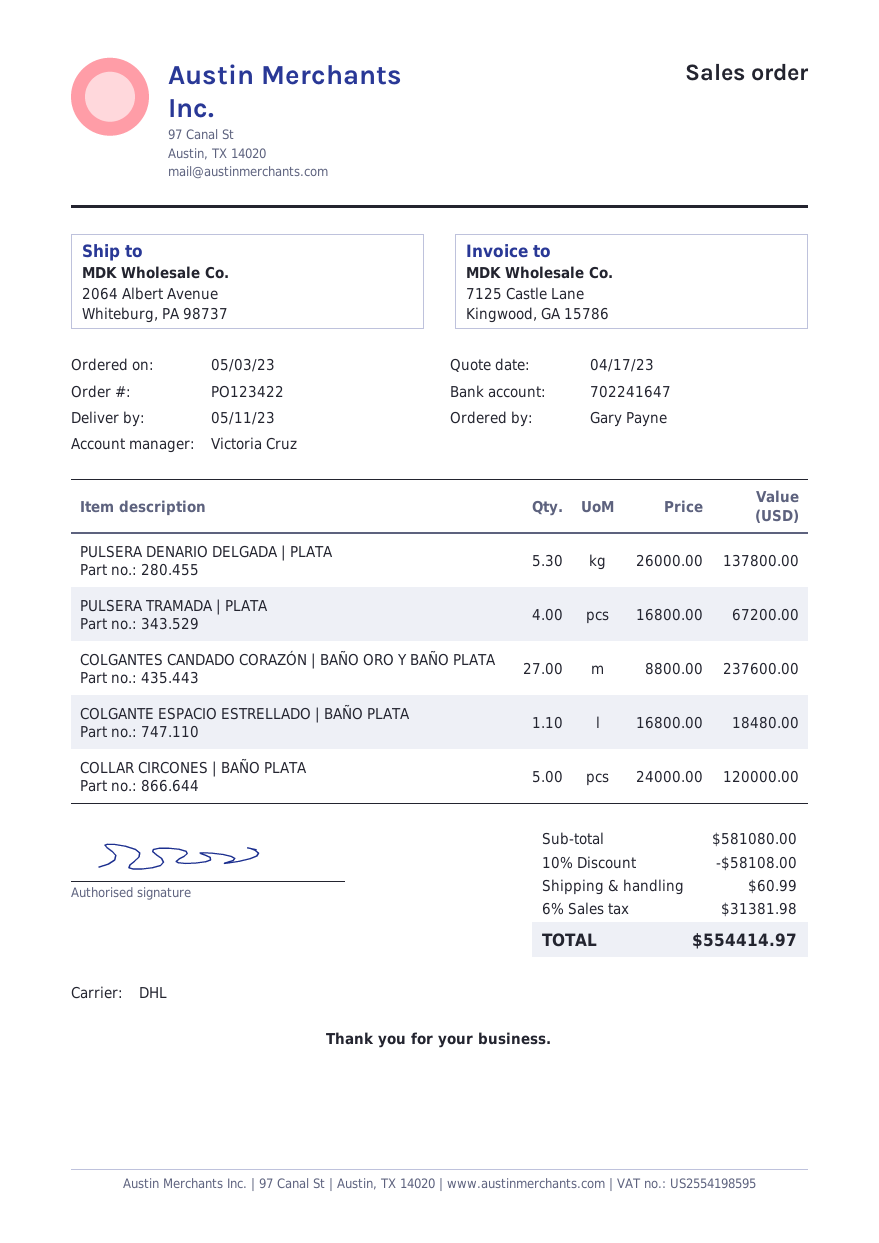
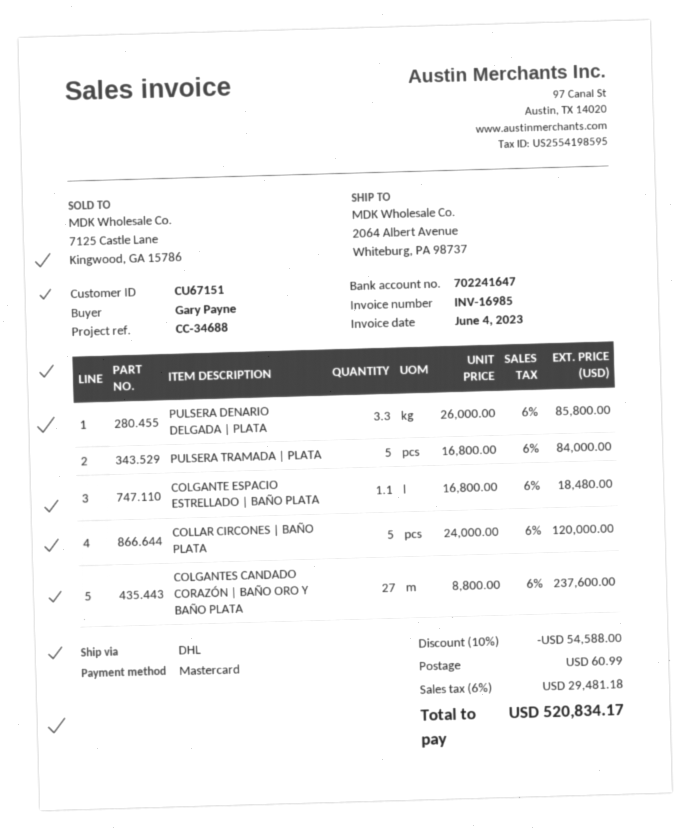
PULSERA DENARIO DELGADA | PLATA: 5.3 x 26000.00 = 137800.00 -> 3.3 x 26000.00 = 85800.00
PULSERA TRAMADA | PLATA: 4 x 16800.00 = 67200.00 -> 5 x 16800.00 = 84000.00
discount: 10% = 58108.00 -> 10% = 54588.00
tax: 6% = 31381.98 -> 6% = 29481.18
total: 554414.97 -> 520834.17

